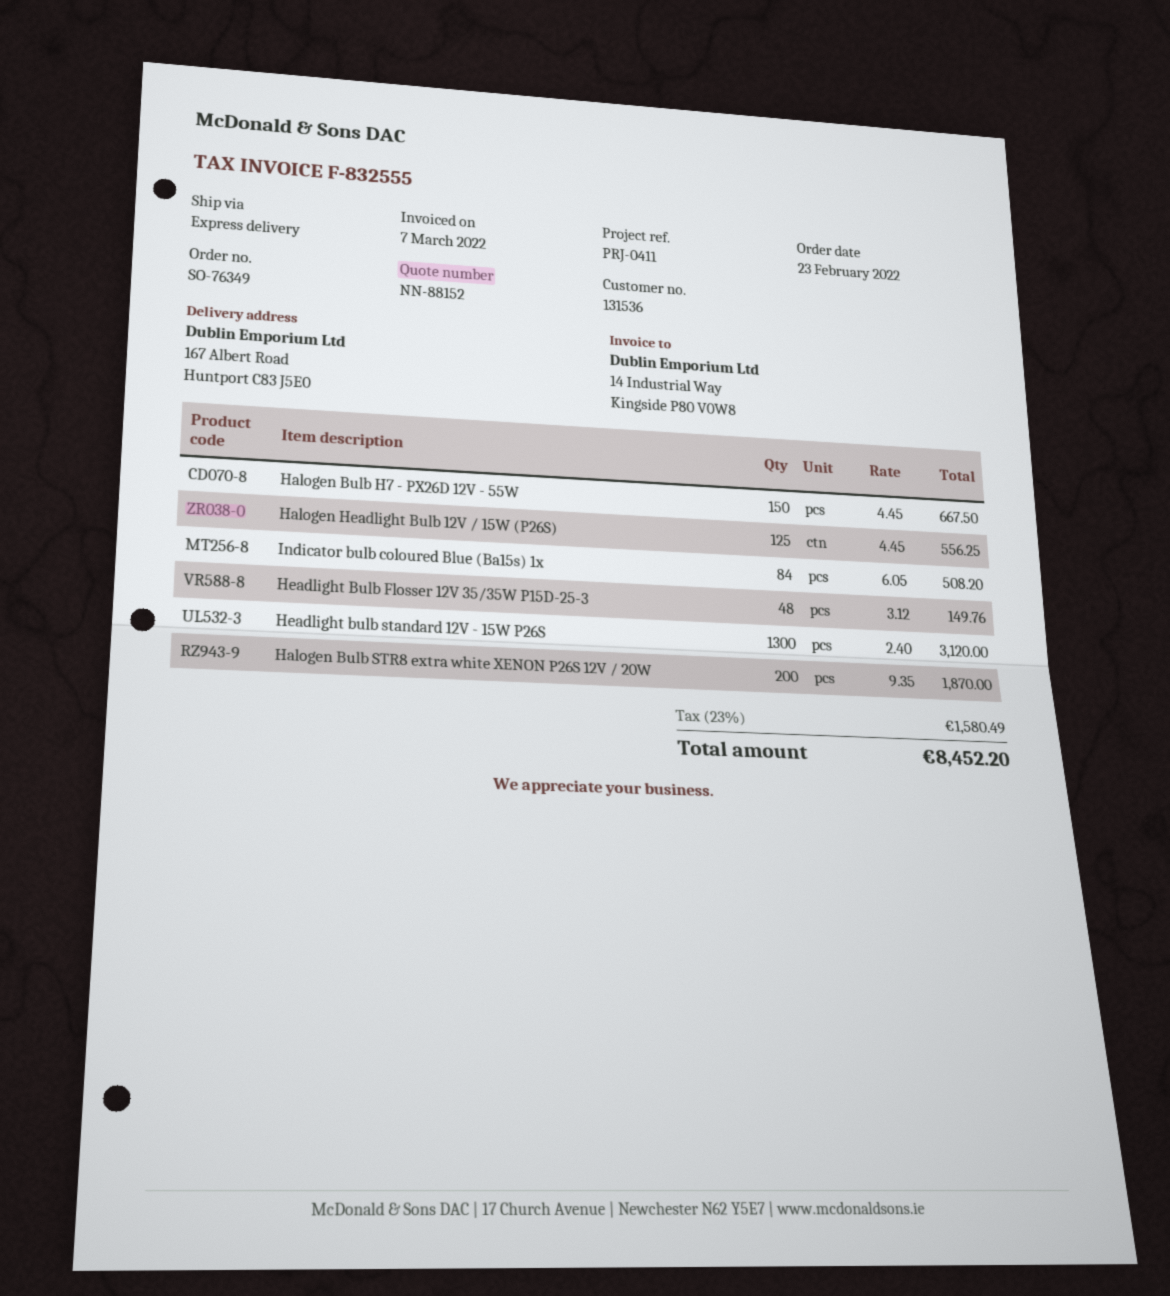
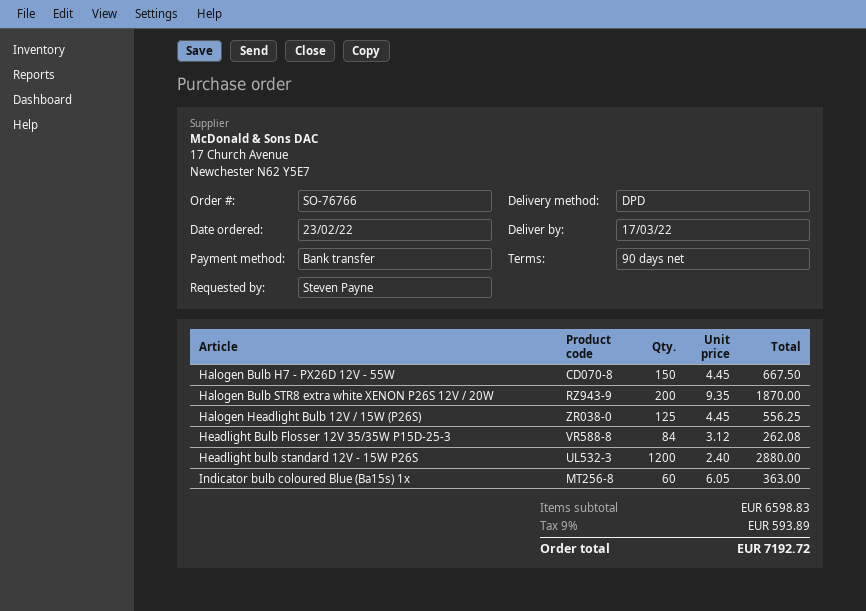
order number: SO-76349 -> SO-76766
shipping method: express -> DPD
Indicator bulb coloured Blue (Ba15s) 1x: 84 x 6.05 = 508.20 -> 60 x 6.05 = 363.00
Headlight Bulb Flosser 12V 35/35W P15D-25-3: 48 x 3.12 = 149.76 -> 84 x 3.12 = 262.08
Headlight bulb standard 12V - 15W P26S: 1300 x 2.40 = 3120.00 -> 1200 x 2.40 = 2880.00
tax: 23% = 1580.49 -> 9% = 593.89
total: 8452.20 -> 7192.72

